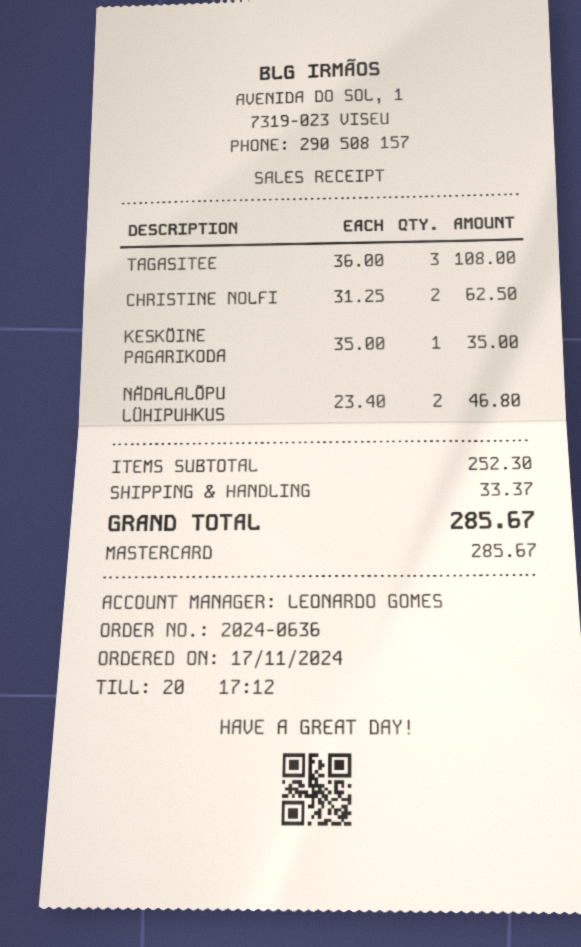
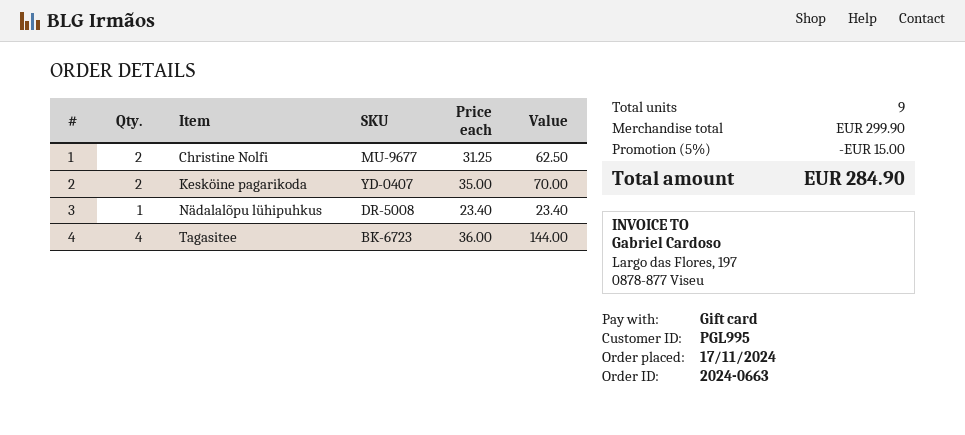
order number: 2024-0636 -> 2024-0663
payment method: Mastercard -> gift card
TAGASITEE: 3 x 36.00 = 108.00 -> 4 x 36.00 = 144.00
KESKÖINE PAGARIKODA: 1 x 35.00 = 35.00 -> 2 x 35.00 = 70.00
NÄDALALÕPU LÜHIPUHKUS: 2 x 23.40 = 46.80 -> 1 x 23.40 = 23.40
subtotal: 252.30 -> 299.90
discount: none -> 5% = 15.00
shipping: 33.37 -> none
total: 285.67 -> 284.90

